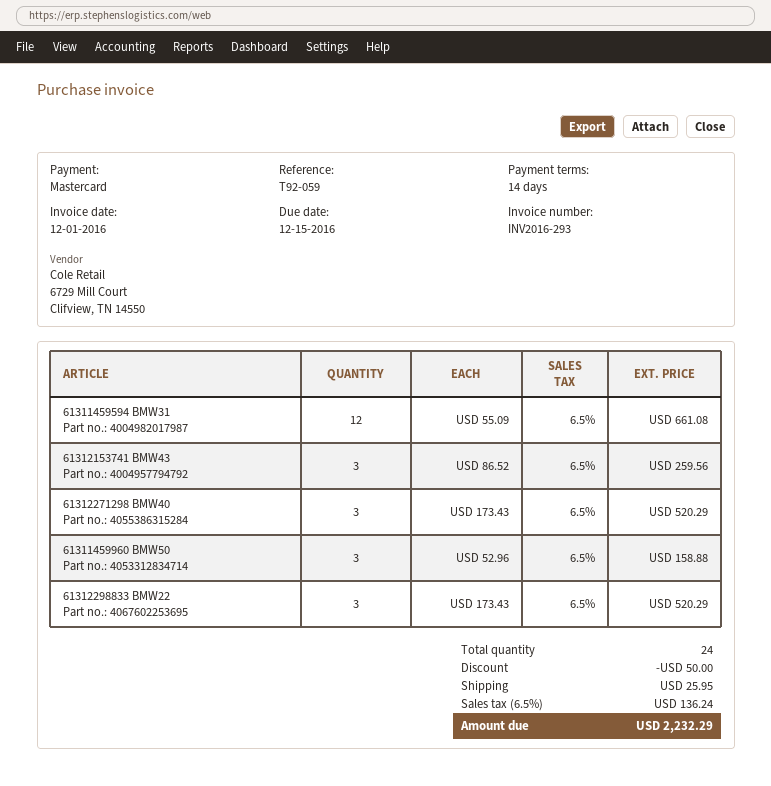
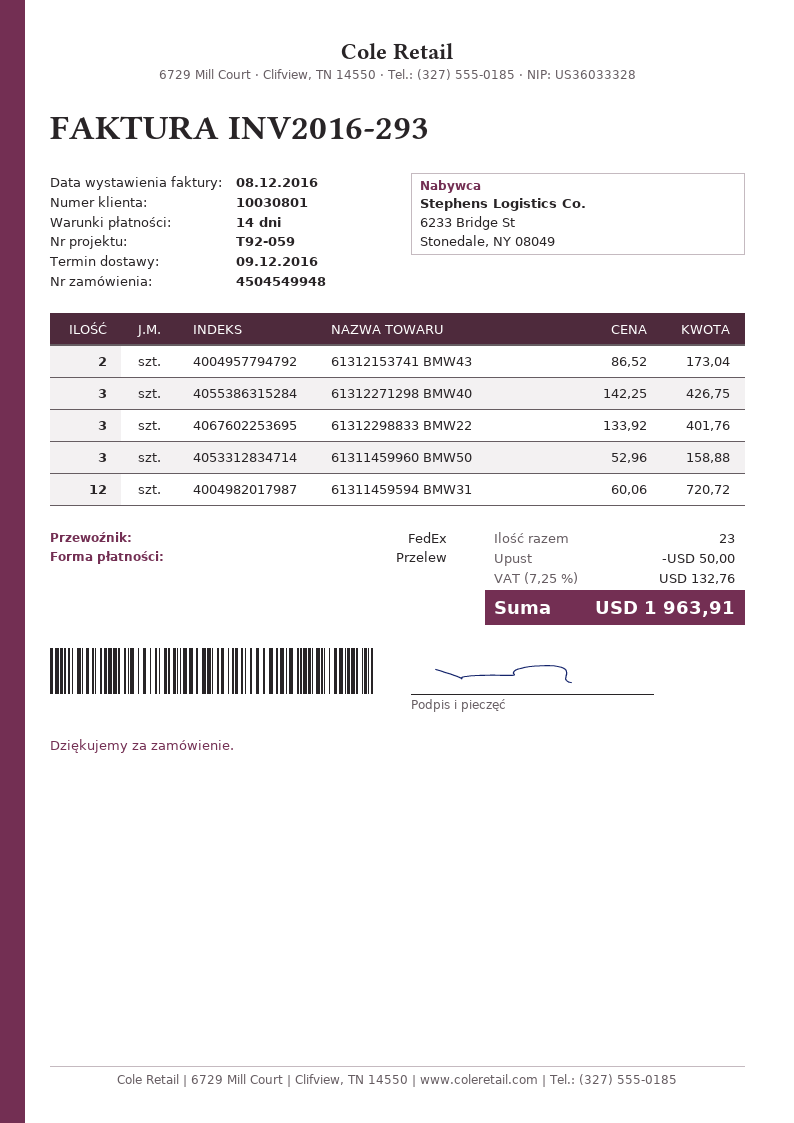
invoice date: 2016-12-01 -> 2016-12-08
payment method: Mastercard -> bank transfer
61311459594 BMW31: 12 x 55.09 = 661.08 -> 12 x 60.06 = 720.72
61312153741 BMW43: 3 x 86.52 = 259.56 -> 2 x 86.52 = 173.04
61312271298 BMW40: 3 x 173.43 = 520.29 -> 3 x 142.25 = 426.75
61312298833 BMW22: 3 x 173.43 = 520.29 -> 3 x 133.92 = 401.76
total quantity: 24 -> 23
shipping: 25.95 -> none
tax: 6.5% = 136.24 -> 7.25% = 132.76
total: 2232.29 -> 1963.91

